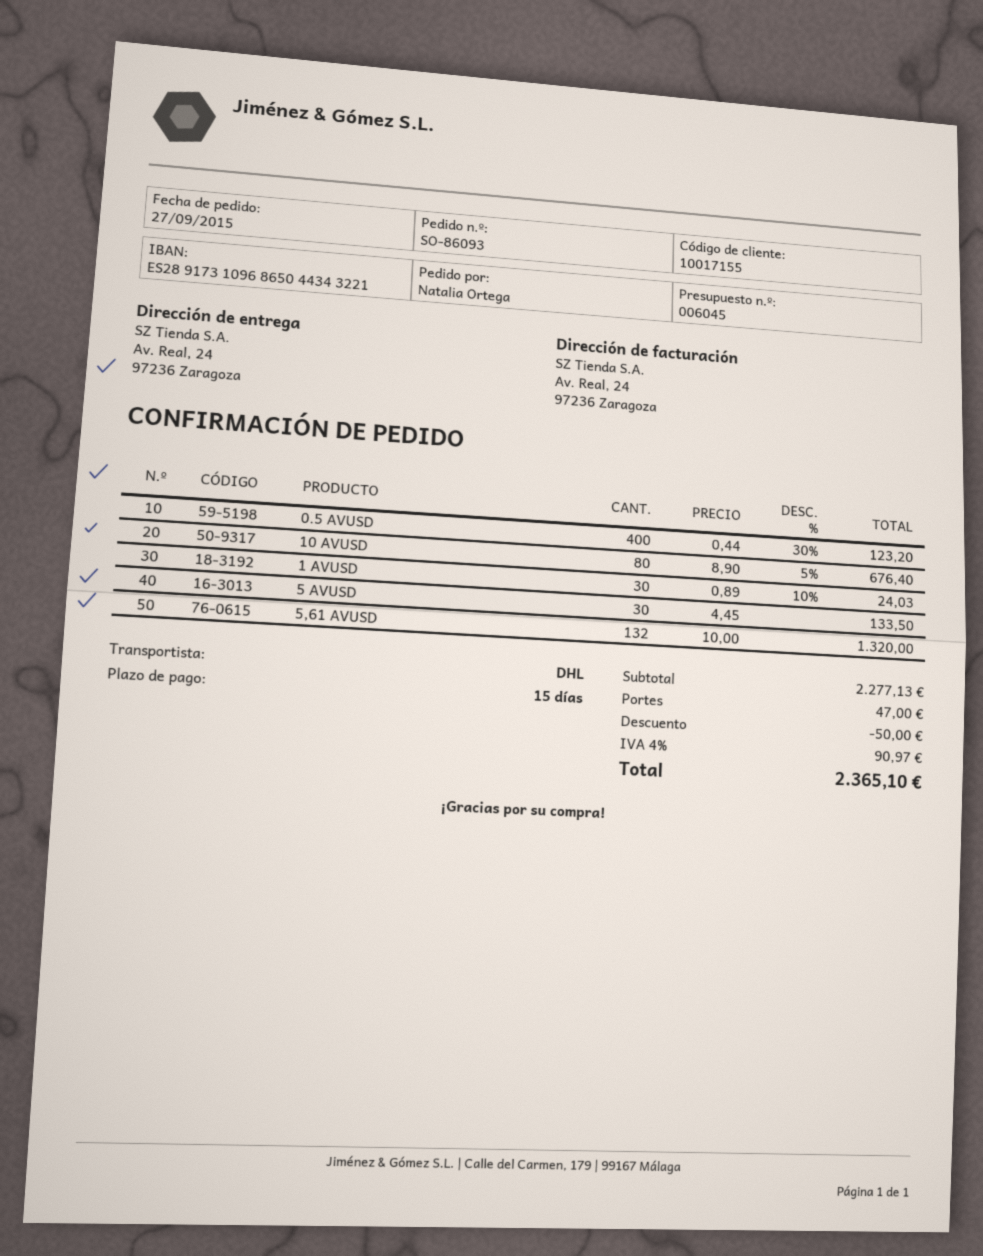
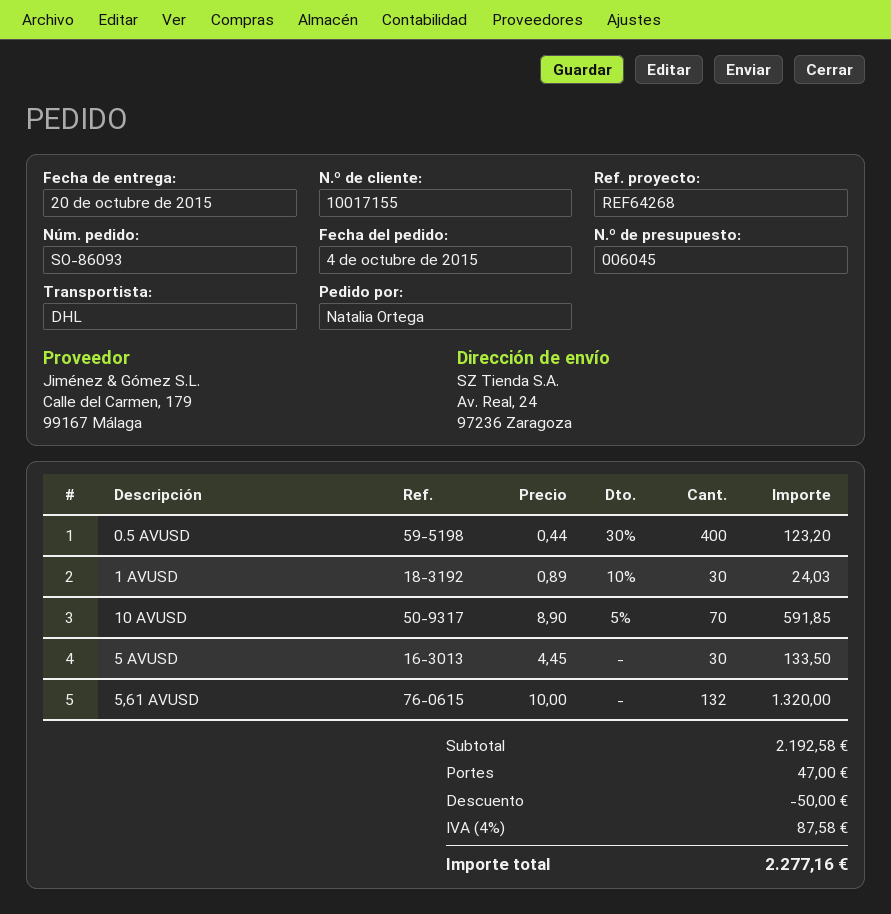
order date: 2015-09-27 -> 2015-10-04
10 AVUSD: 80 x 8.90 - 5% = 676.40 -> 70 x 8.90 - 5% = 591.85
subtotal: 2277.13 -> 2192.58
tax: 4% = 90.97 -> 4% = 87.58
total: 2365.10 -> 2277.16

